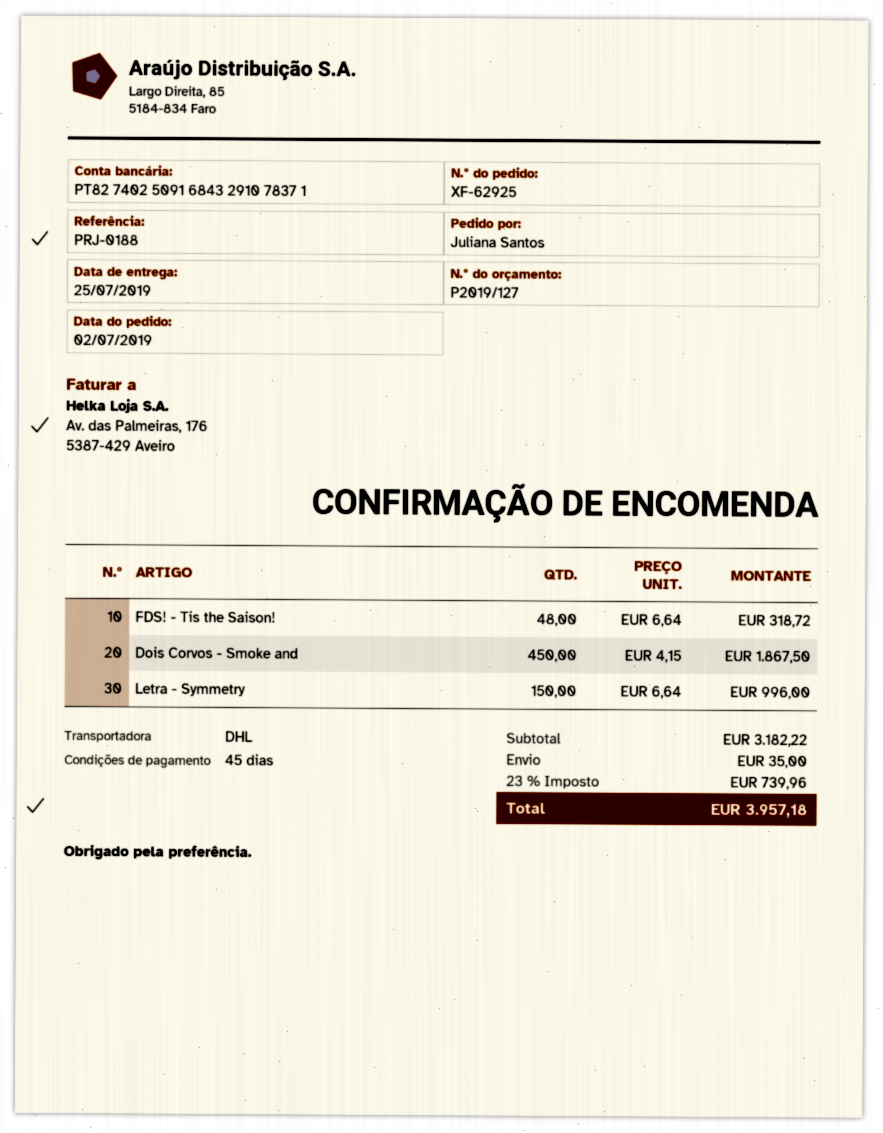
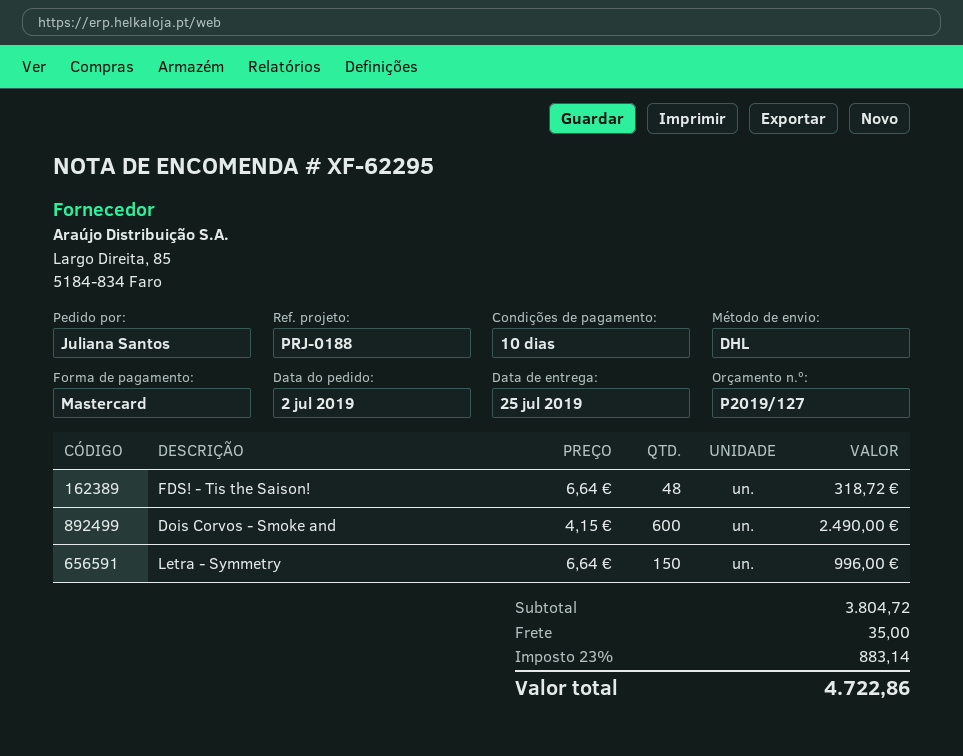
order number: XF-62925 -> XF-62295
payment terms: 45 days -> 10 days
Dois Corvos - Smoke and: 450 x 4.15 = 1867.50 -> 600 x 4.15 = 2490.00
subtotal: 3182.22 -> 3804.72
tax: 23% = 739.96 -> 23% = 883.14
total: 3957.18 -> 4722.86

